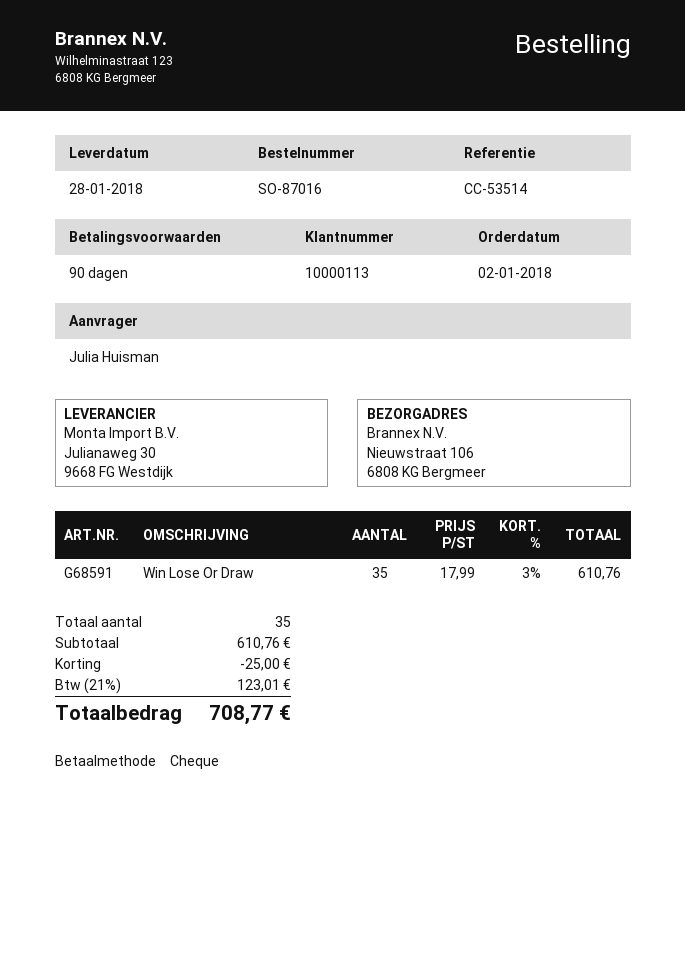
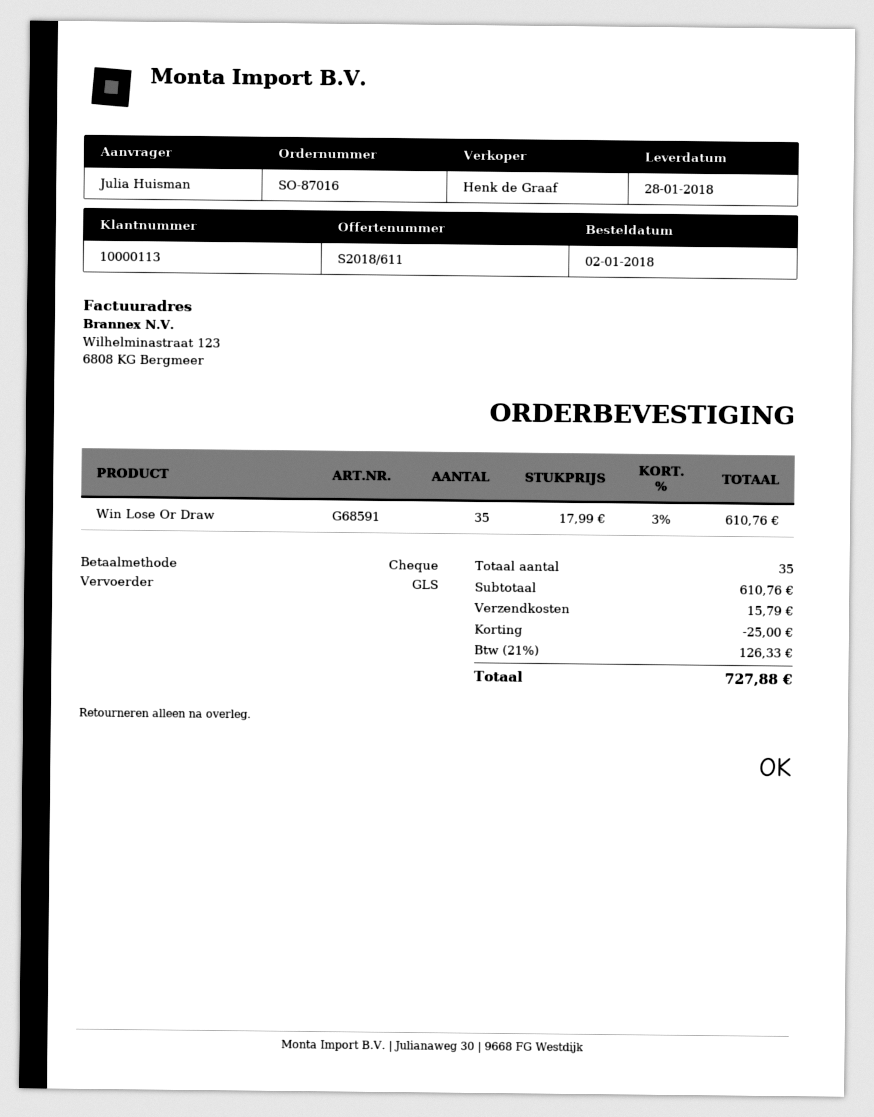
shipping: none -> 15.79
tax: 21% = 123.01 -> 21% = 126.33
total: 708.77 -> 727.88

